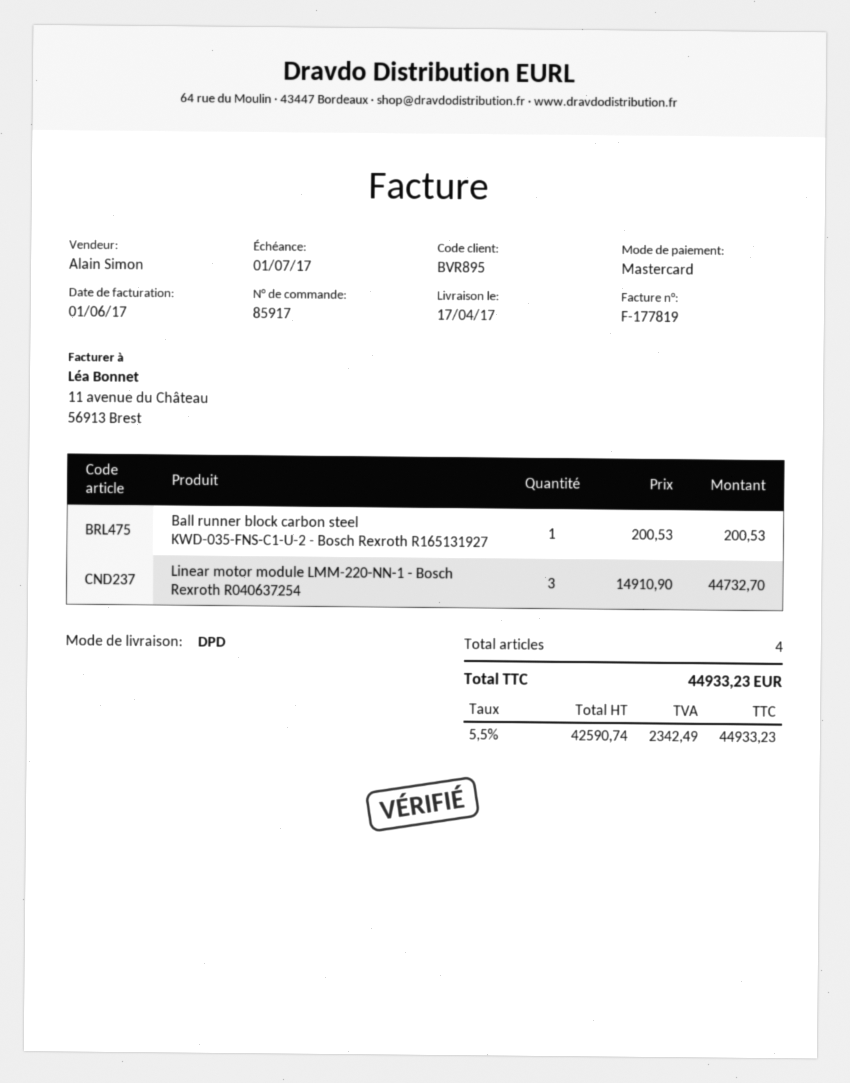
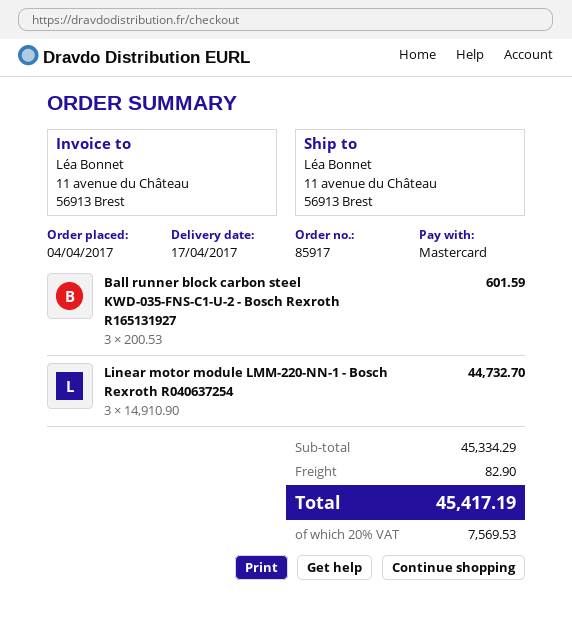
Ball runner block carbon steel KWD-035-FNS-C1-U-2 - Bosch Rexroth R165131927: 1 x 200.53 = 200.53 -> 3 x 200.53 = 601.59
shipping: none -> 82.90
tax: 5.5% = 2342.49 -> 20% = 7569.53
total: 44933.23 -> 45417.19

